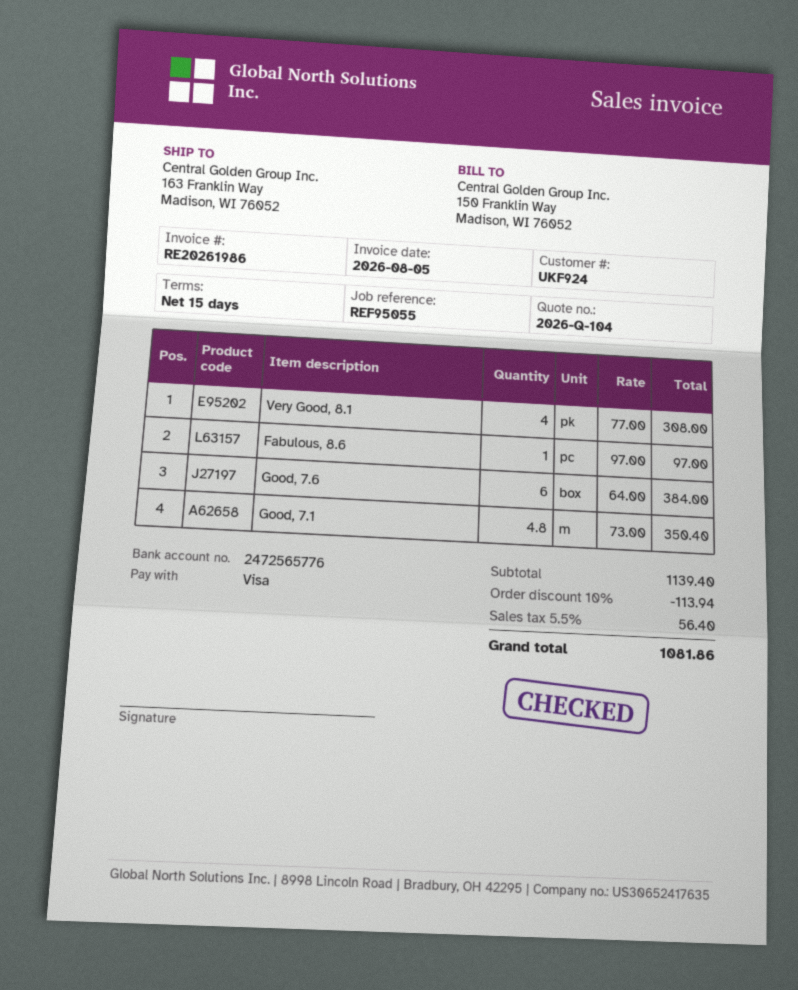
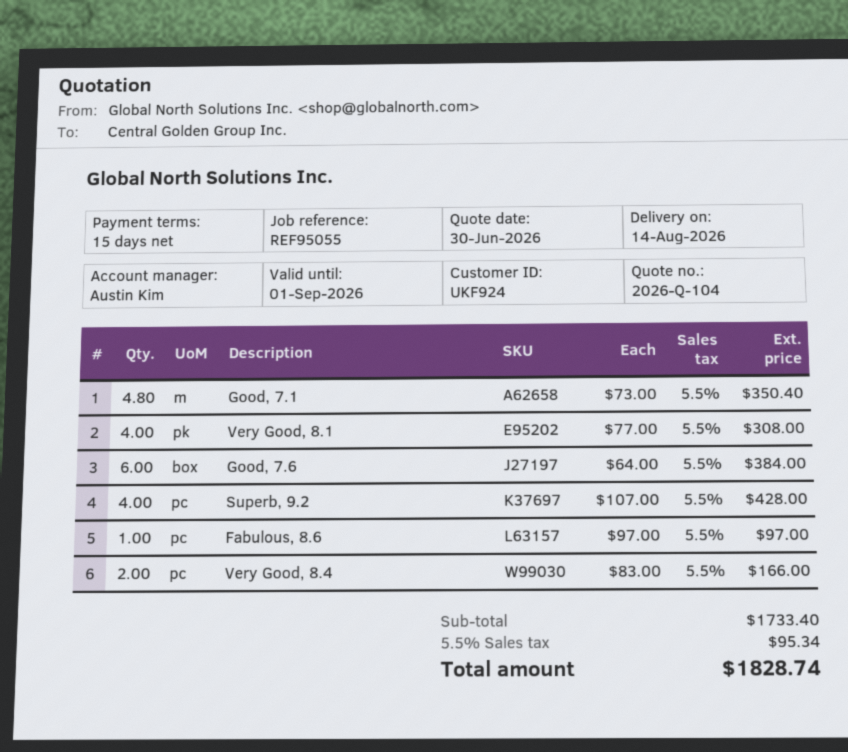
Superb, 9.2: none -> 4 x 107.00 = 428.00
Very Good, 8.4: none -> 2 x 83.00 = 166.00
subtotal: 1139.40 -> 1733.40
discount: 10% = 113.94 -> none
tax: 5.5% = 56.40 -> 5.5% = 95.34
total: 1081.86 -> 1828.74

